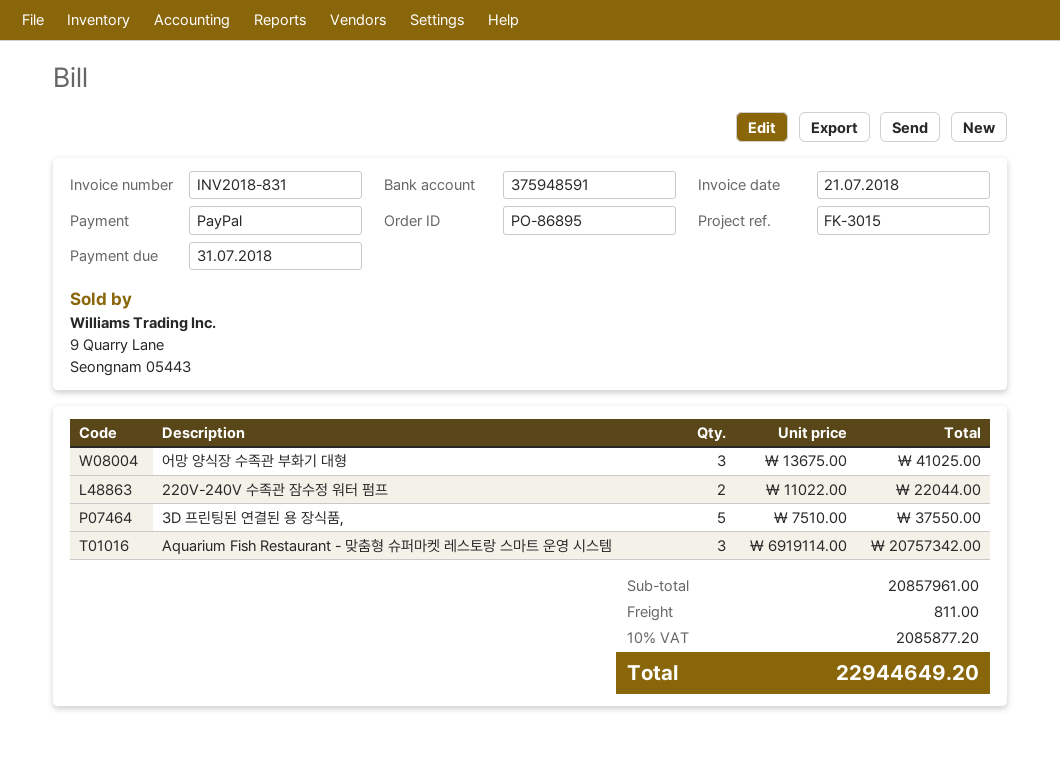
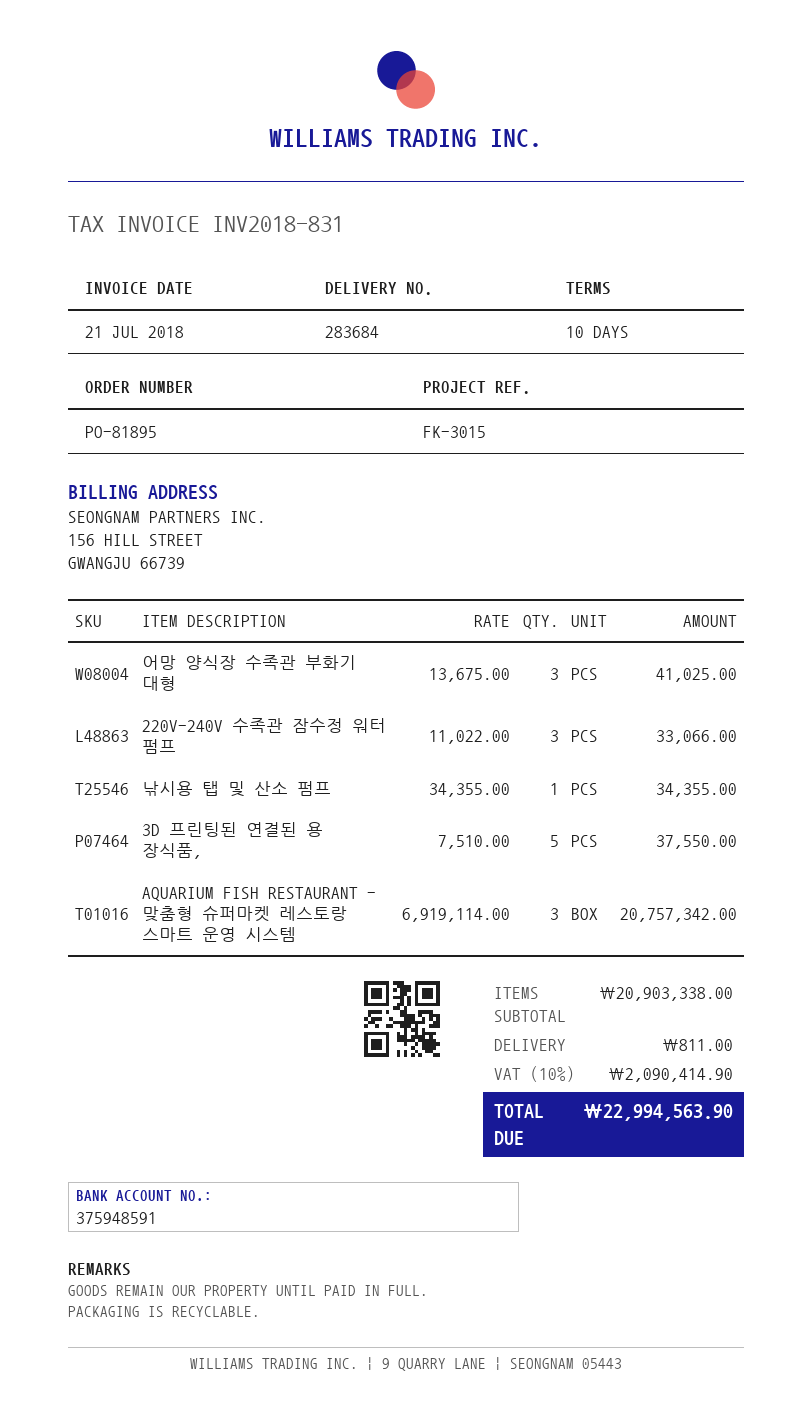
order number: PO-86895 -> PO-81895
220V-240V 수족관 잠수정 워터 펌프: 2 x 11022.00 = 22044.00 -> 3 x 11022.00 = 33066.00
낚시용 탭 및 산소 펌프: none -> 1 x 34355.00 = 34355.00
subtotal: 20857961.00 -> 20903338.00
tax: 10% = 2085877.20 -> 10% = 2090414.90
total: 22944649.20 -> 22994563.90

